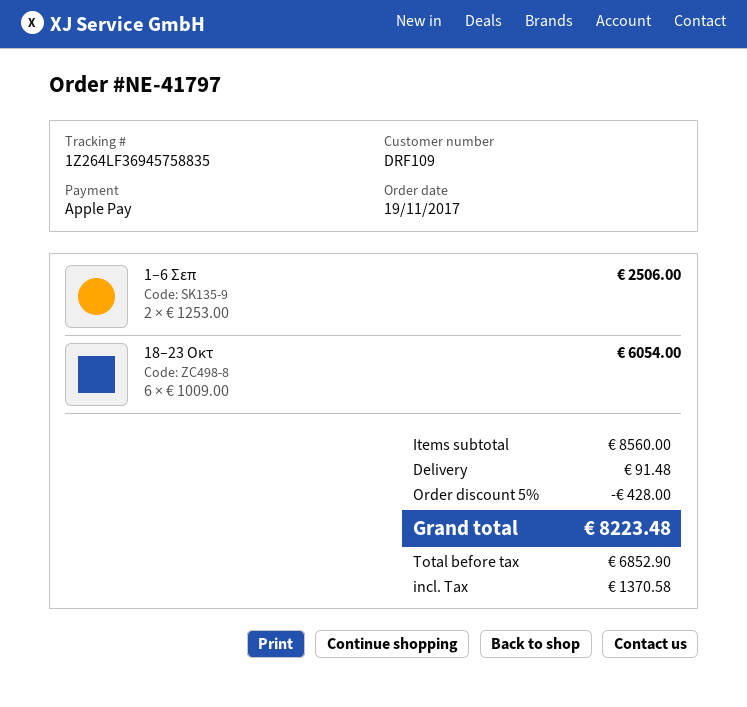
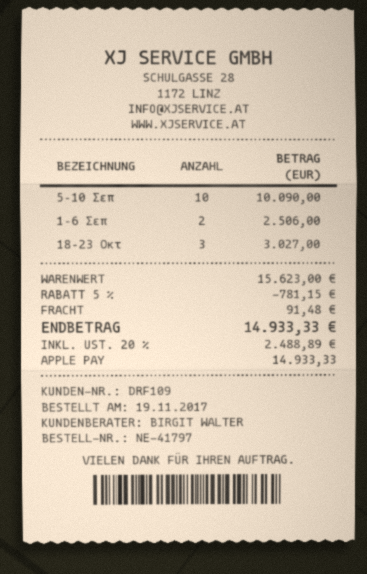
18–23 Οκτ: 6 for 6054.00 -> 3 for 3027.00
5–10 Σεπ: none -> 10 for 10090.00
subtotal: 8560.00 -> 15623.00
discount: 5% = 428.00 -> 5% = 781.15
tax: 1370.58 -> 2488.89
total: 8223.48 -> 14933.33

